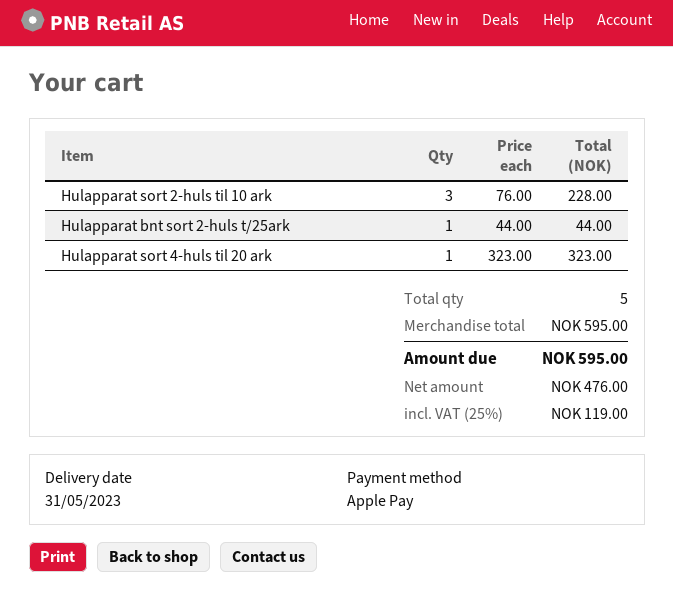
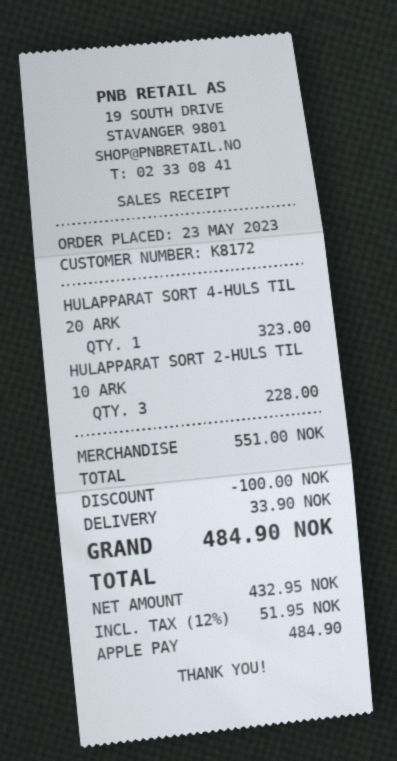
Hulapparat bnt sort 2-huls t/25ark: 1 for 44.00 -> none
subtotal: 595.00 -> 551.00
discount: none -> 100.00
shipping: none -> 33.90
net: 476.00 -> 432.95
tax: 25% = 119.00 -> 12% = 51.95
total: 595.00 -> 484.90

